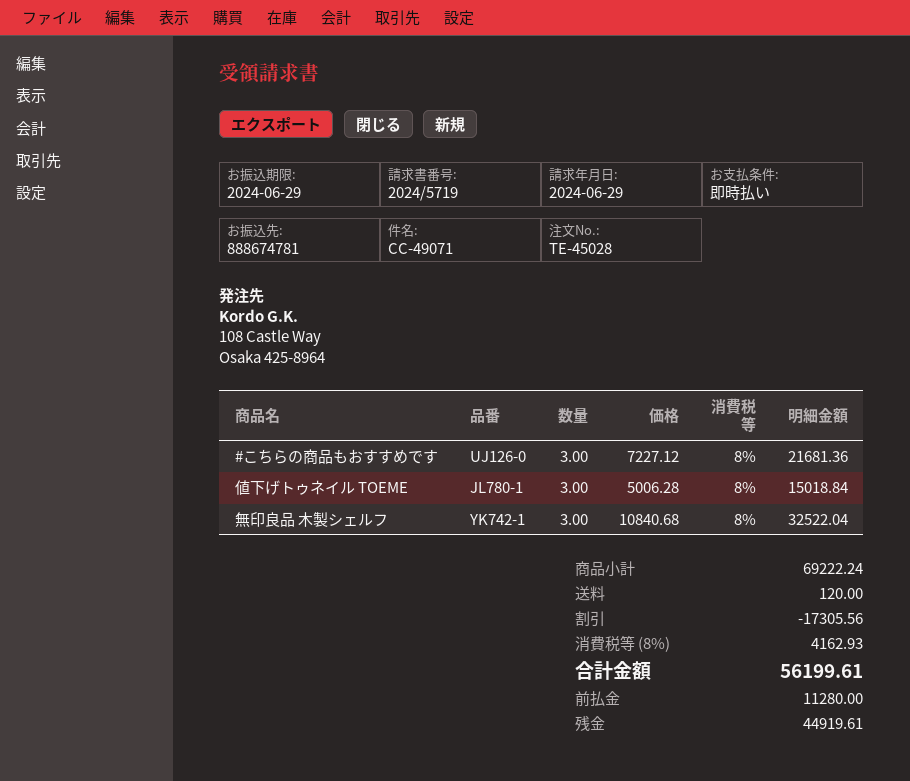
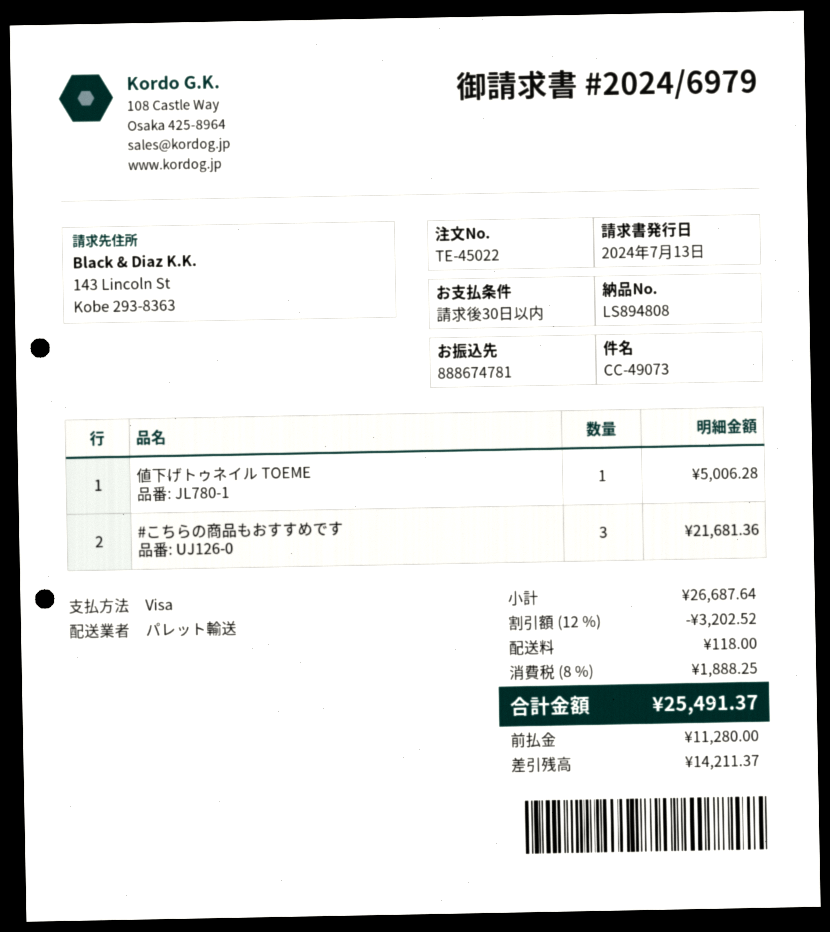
order number: TE-45028 -> TE-45022
invoice number: 2024/5719 -> 2024/6979
invoice date: 2024-06-29 -> 2024-07-13
payment terms: on receipt -> 30 days
reference: CC-49071 -> CC-49073
値下げトゥネイル TOEME: 3 for 15018.84 -> 1 for 5006.28
無印良品 木製シェルフ: 3 for 32522.04 -> none
subtotal: 69222.24 -> 26687.64
discount: 17305.56 -> 3202.52
shipping: 120.00 -> 118.00
tax: 8% = 4162.93 -> 8% = 1888.25
total: 56199.61 -> 25491.37
balance: 44919.61 -> 14211.37

